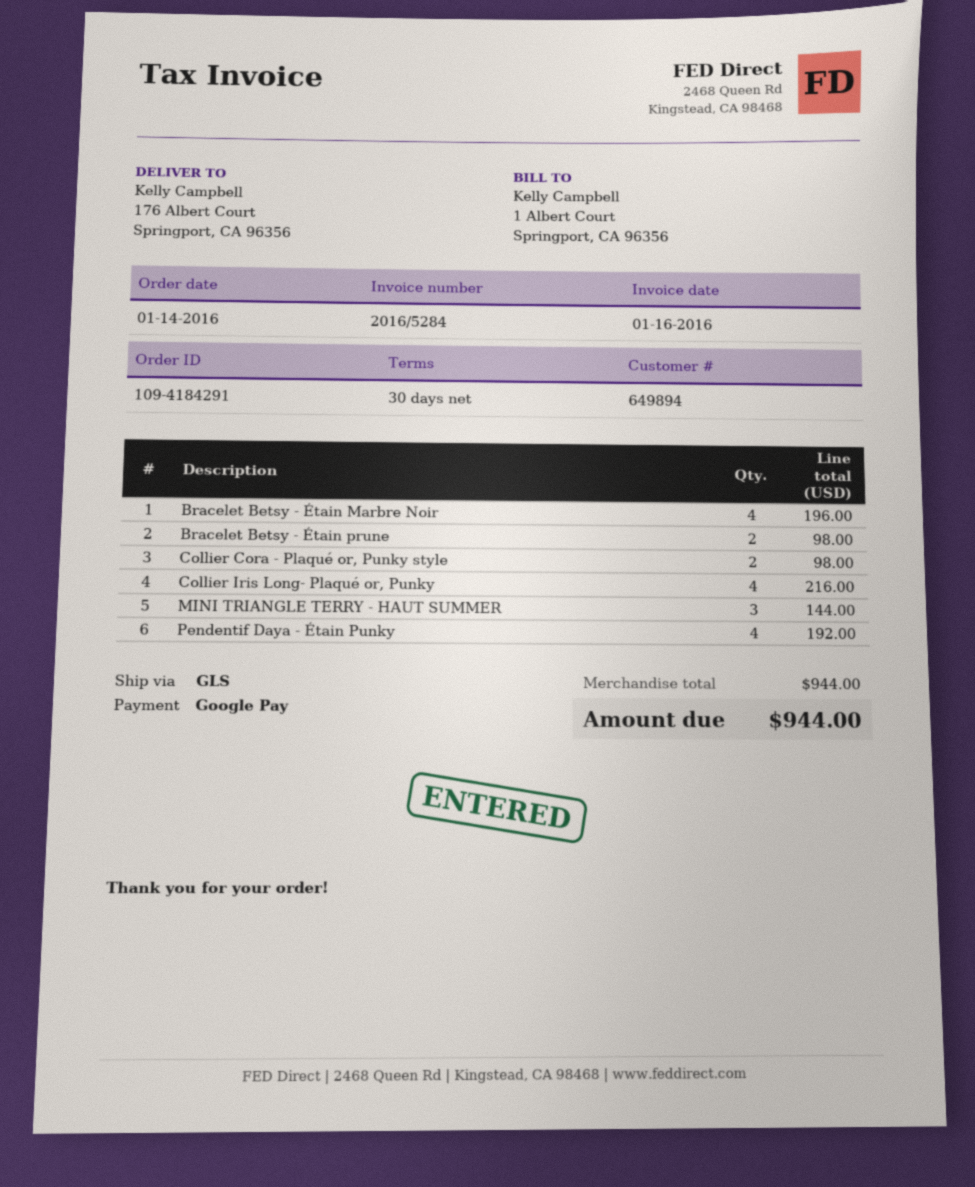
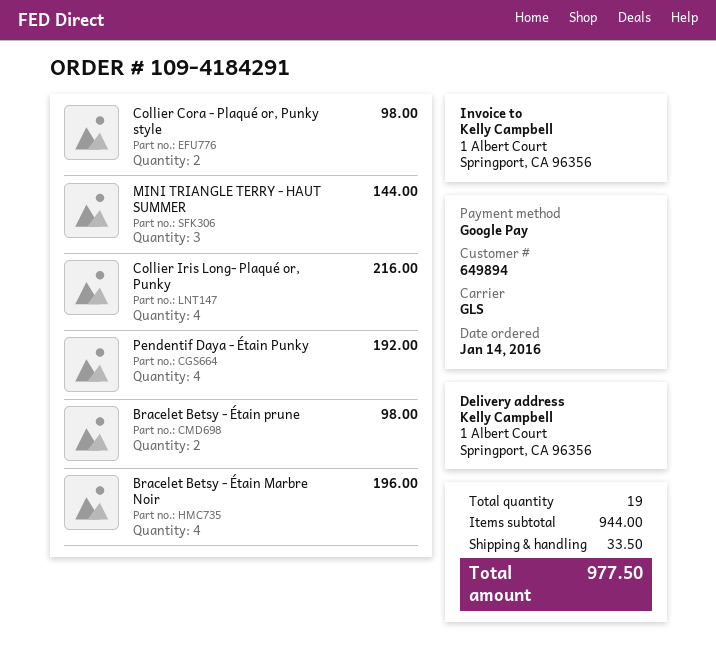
ship to: 176 Albert Court, Springport, CA 96356 -> 1 Albert Court, Springport, CA 96356
shipping: none -> 33.50
total: 944.00 -> 977.50

